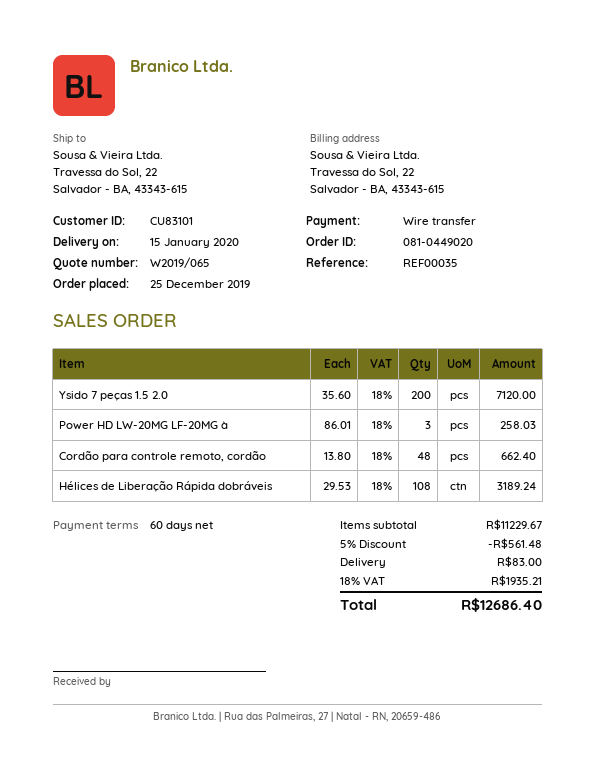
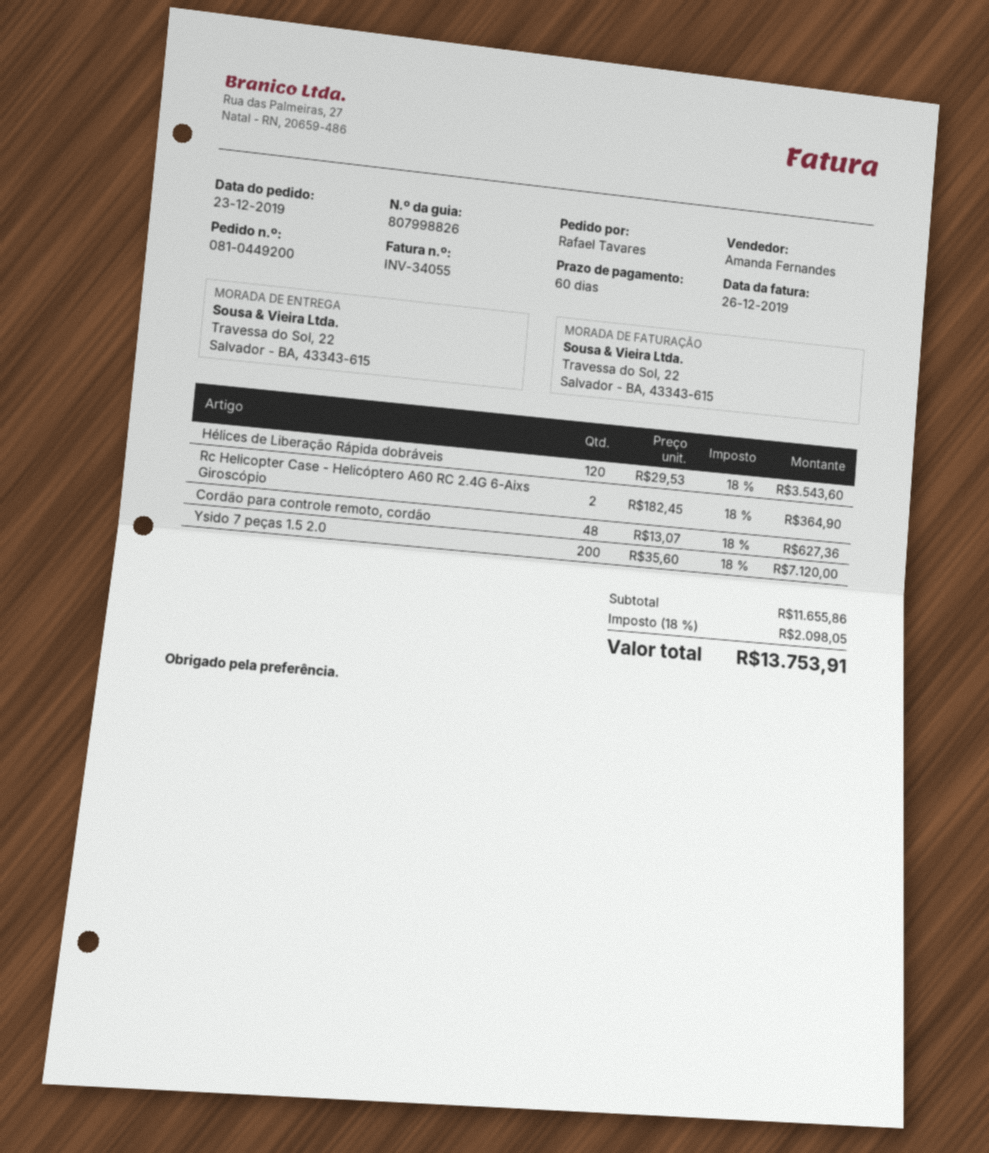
order number: 081-0449020 -> 081-0449200
order date: 2019-12-25 -> 2019-12-23
Power HD LW-20MG LF-20MG à: 3 x 86.01 = 258.03 -> none
Cordão para controle remoto, cordão: 48 x 13.80 = 662.40 -> 48 x 13.07 = 627.36
Hélices de Liberação Rápida dobráveis: 108 x 29.53 = 3189.24 -> 120 x 29.53 = 3543.60
Rc Helicopter Case - Helicóptero A60 RC 2.4G 6-Aixs Giroscópio: none -> 2 x 182.45 = 364.90
subtotal: 11229.67 -> 11655.86
discount: 5% = 561.48 -> none
shipping: 83.00 -> none
tax: 18% = 1935.21 -> 18% = 2098.05
total: 12686.40 -> 13753.91

